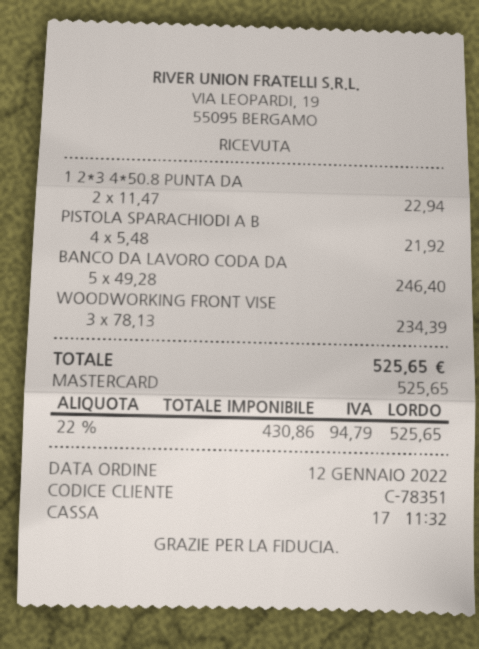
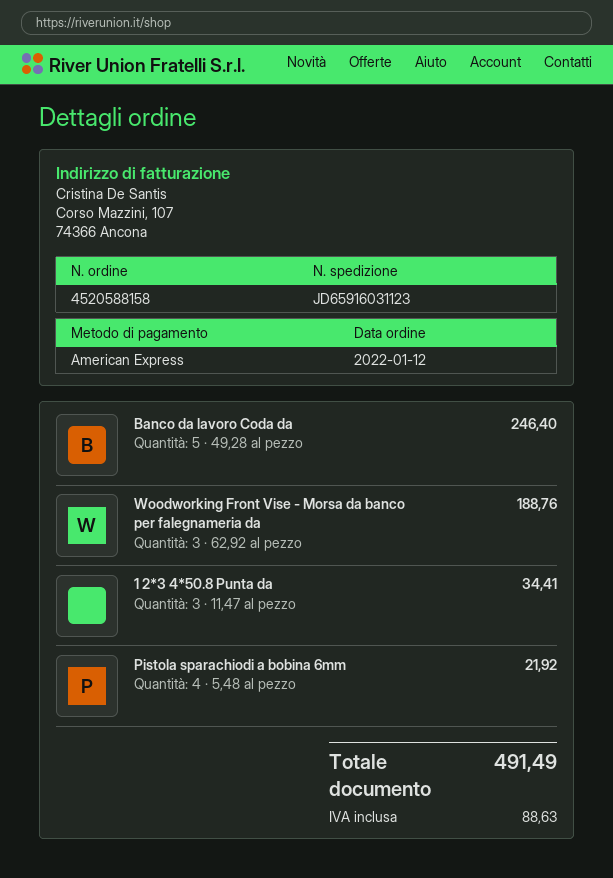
payment method: Mastercard -> American Express
1 2*3 4*50.8 PUNTA DA: 2 x 11.47 = 22.94 -> 3 x 11.47 = 34.41
WOODWORKING FRONT VISE: 3 x 78.13 = 234.39 -> 3 x 62.92 = 188.76
tax: 94.79 -> 88.63
total: 525.65 -> 491.49

